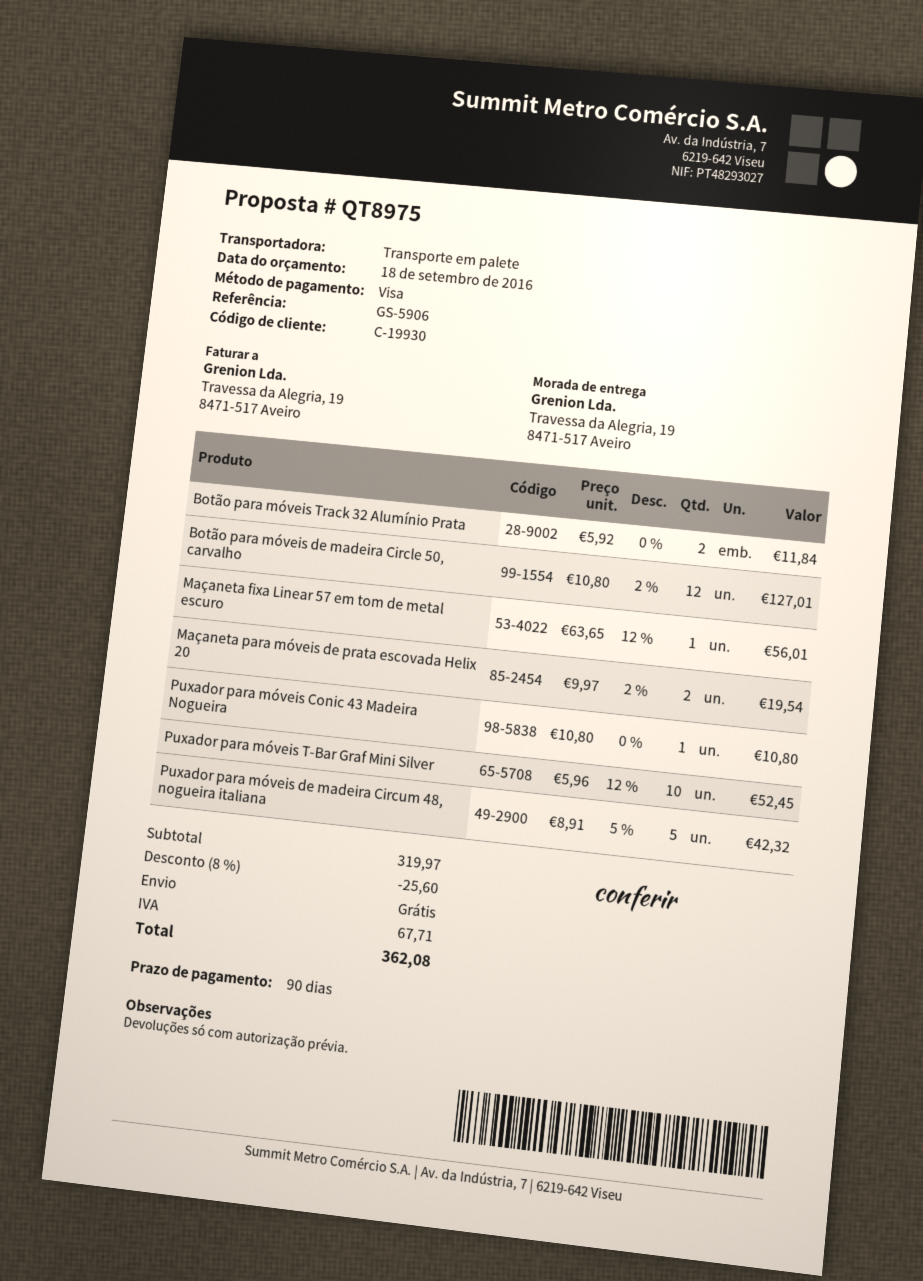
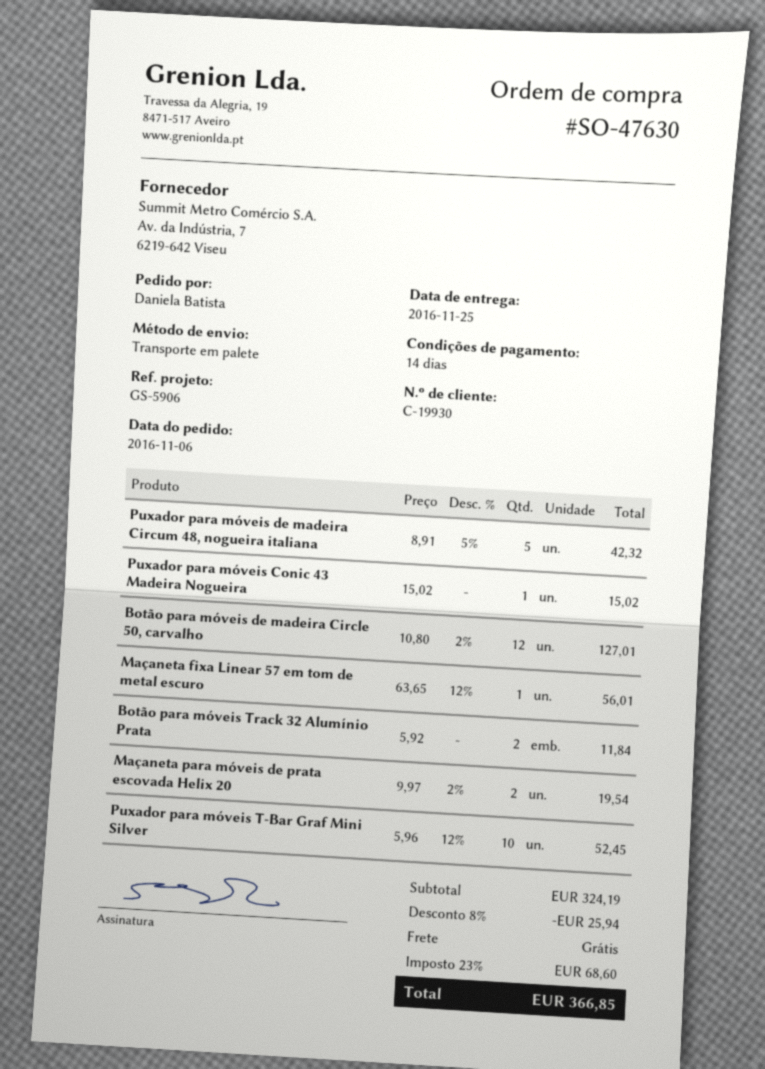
payment terms: 90 days -> 14 days
Puxador para móveis Conic 43 Madeira Nogueira: 1 x 10.80 = 10.80 -> 1 x 15.02 = 15.02
subtotal: 319.97 -> 324.19
discount: 8% = 25.60 -> 8% = 25.94
tax: 67.71 -> 68.60
total: 362.08 -> 366.85

